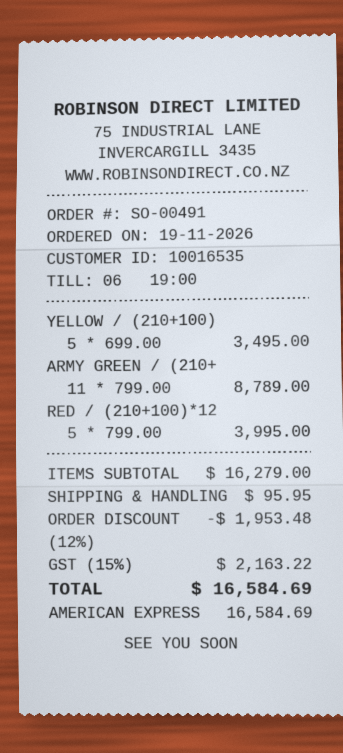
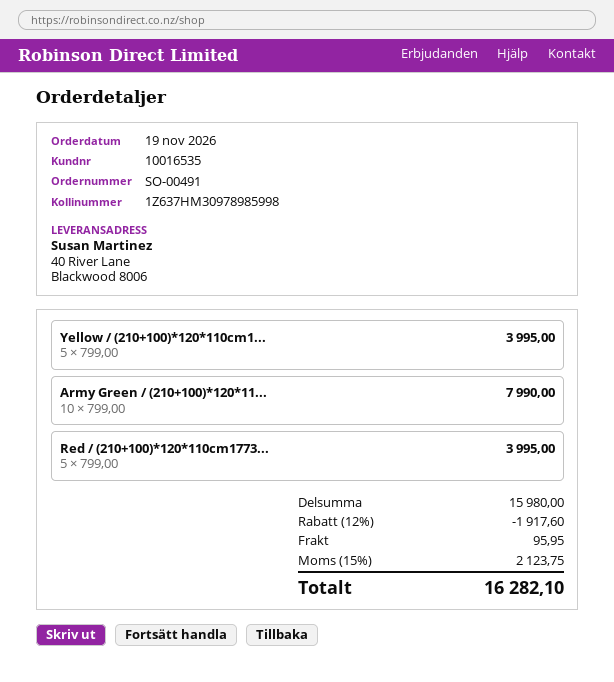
YELLOW / (210+100): 5 x 699.00 = 3495.00 -> 5 x 799.00 = 3995.00
ARMY GREEN / (210+: 11 x 799.00 = 8789.00 -> 10 x 799.00 = 7990.00
subtotal: 16279.00 -> 15980.00
discount: 12% = 1953.48 -> 12% = 1917.60
tax: 15% = 2163.22 -> 15% = 2123.75
total: 16584.69 -> 16282.10

